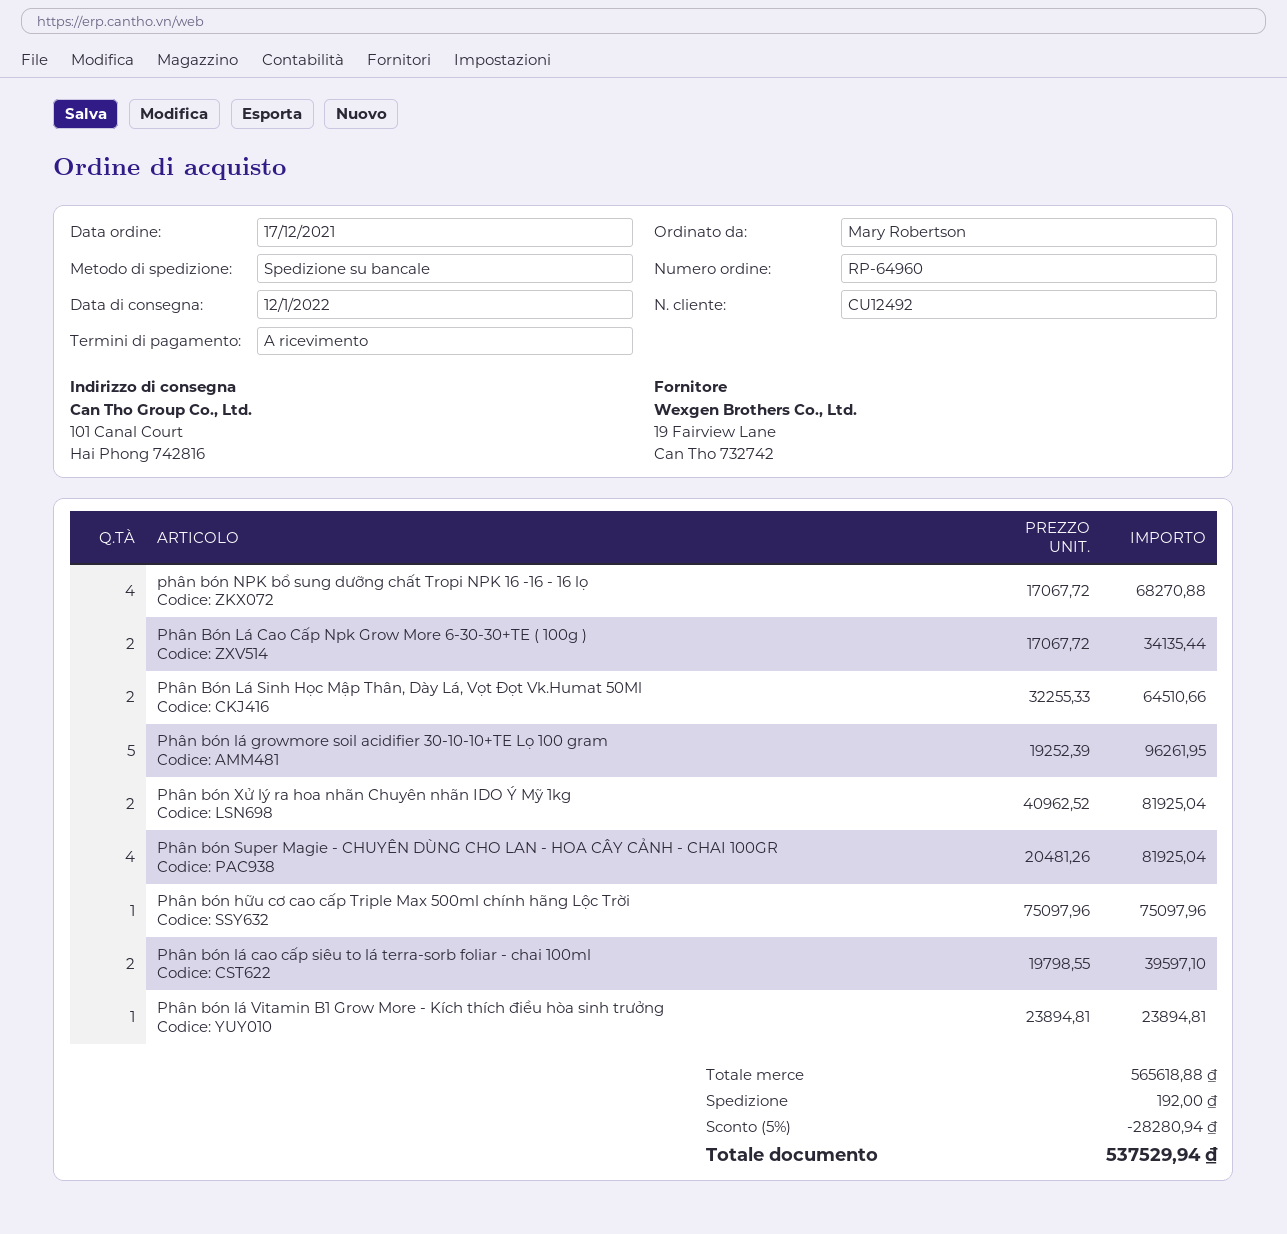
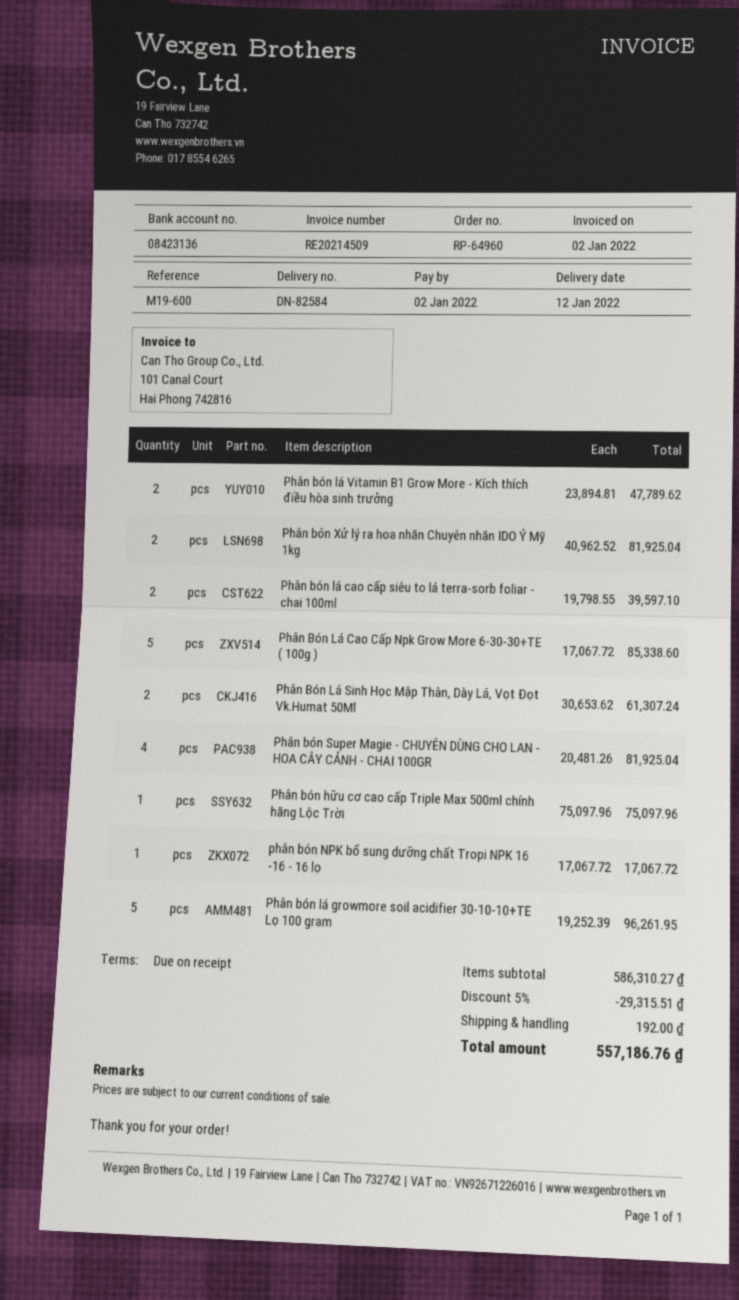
phân bón NPK bổ sung dưỡng chất Tropi NPK 16 -16 - 16 lọ: 4 x 17067.72 = 68270.88 -> 1 x 17067.72 = 17067.72
Phân Bón Lá Cao Cấp Npk Grow More 6-30-30+TE ( 100g ): 2 x 17067.72 = 34135.44 -> 5 x 17067.72 = 85338.60
Phân Bón Lá Sinh Học Mập Thân, Dày Lá, Vọt Đọt Vk.Humat 50Ml: 2 x 32255.33 = 64510.66 -> 2 x 30653.62 = 61307.24
Phân bón lá Vitamin B1 Grow More - Kích thích điều hòa sinh trưởng: 1 x 23894.81 = 23894.81 -> 2 x 23894.81 = 47789.62
subtotal: 565618.88 -> 586310.27
discount: 5% = 28280.94 -> 5% = 29315.51
total: 537529.94 -> 557186.76

